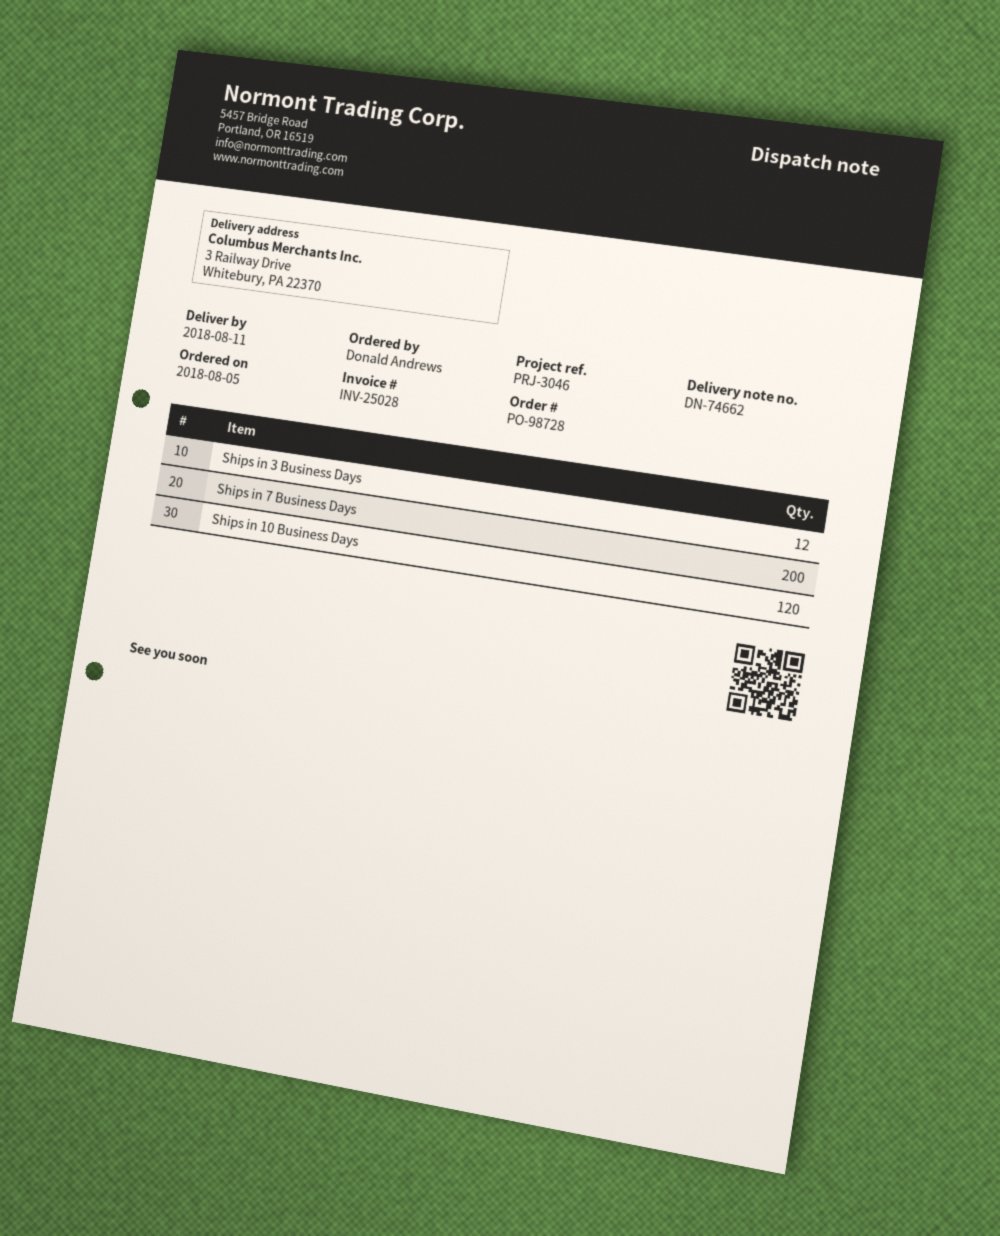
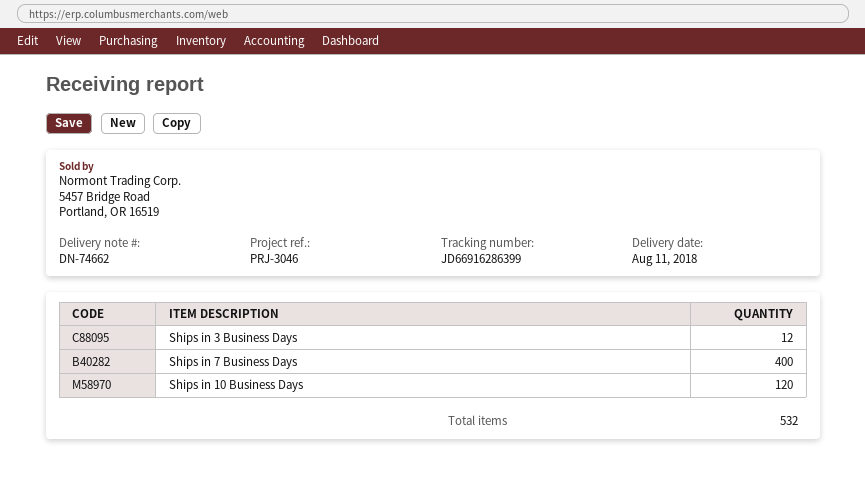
Ships in 7 Business Days: 200 -> 400

